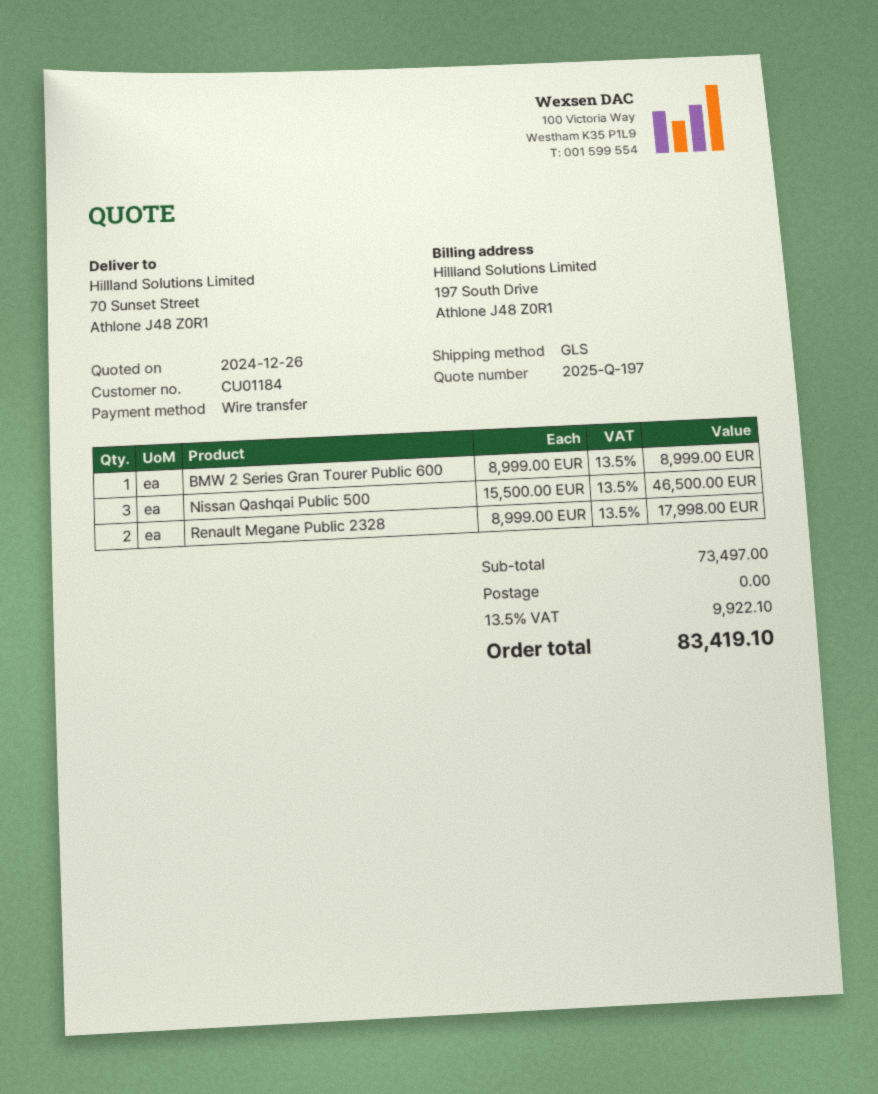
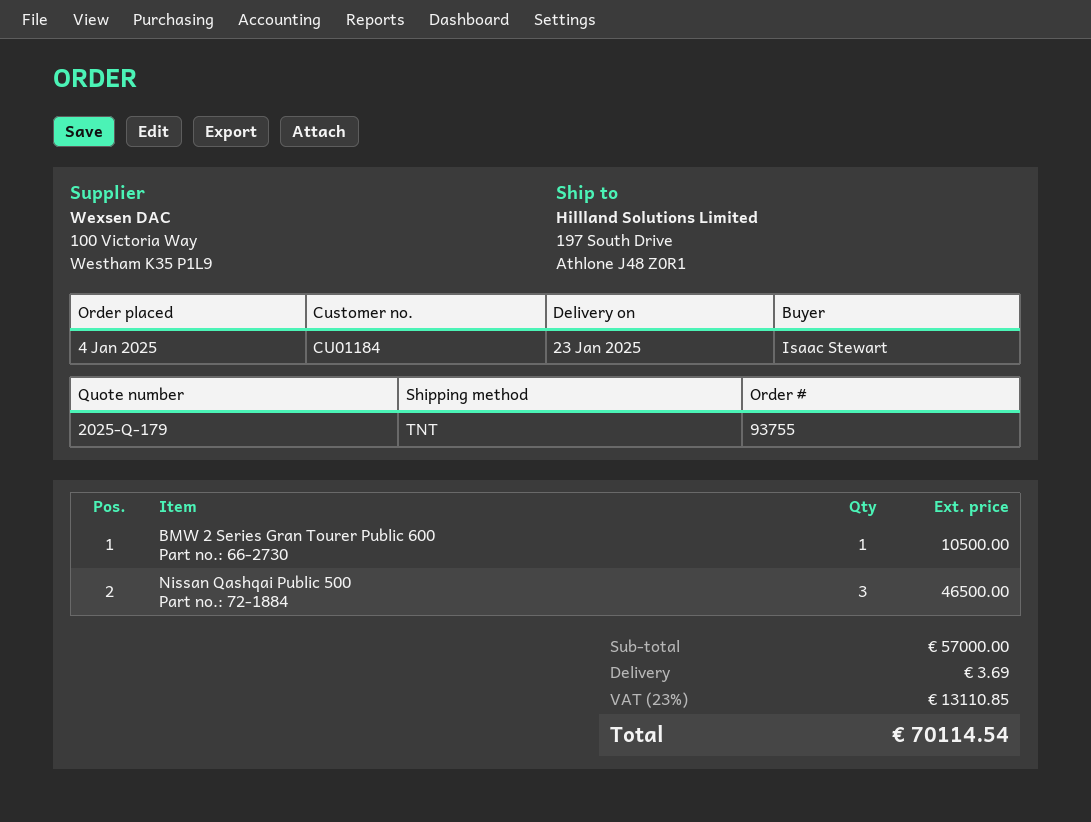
quote number: 2025-Q-197 -> 2025-Q-179
shipping method: GLS -> TNT
ship to: 70 Sunset Street, Athlone J48 Z0R1 -> 197 South Drive, Athlone J48 Z0R1
BMW 2 Series Gran Tourer Public 600: 1 for 8999.00 -> 1 for 10500.00
Renault Megane Public 2328: 2 for 17998.00 -> none
subtotal: 73497.00 -> 57000.00
shipping: 0.00 -> 3.69
tax: 13.5% = 9922.10 -> 23% = 13110.85
total: 83419.10 -> 70114.54

